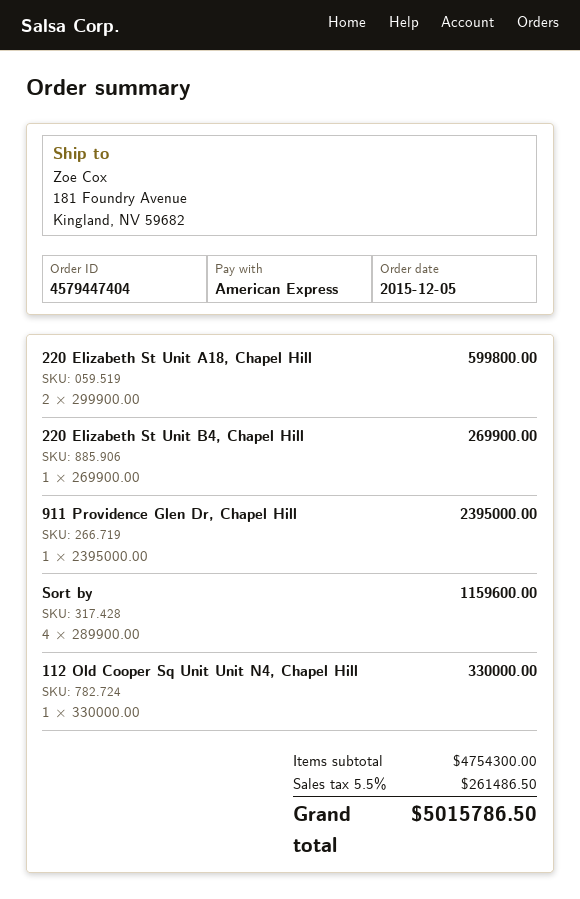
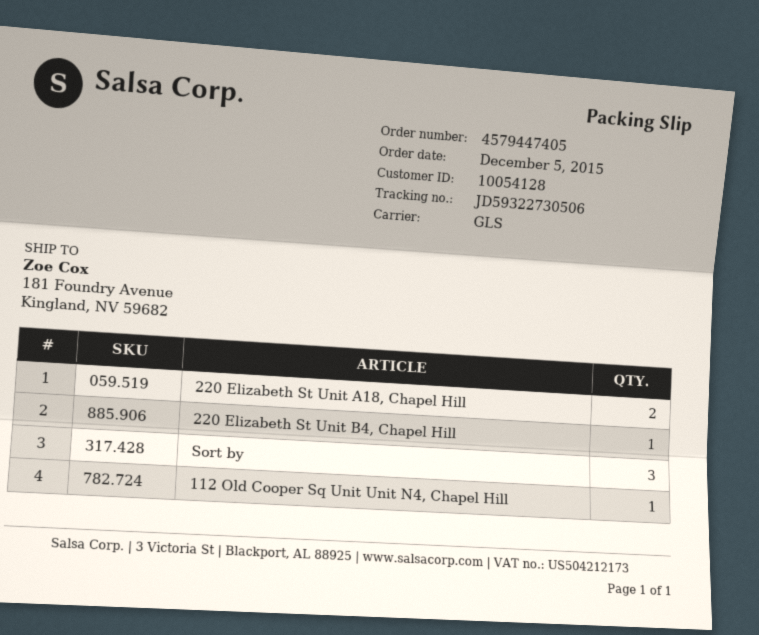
order number: 4579447404 -> 4579447405
911 Providence Glen Dr, Chapel Hill: 1 -> none
Sort by: 4 -> 3

